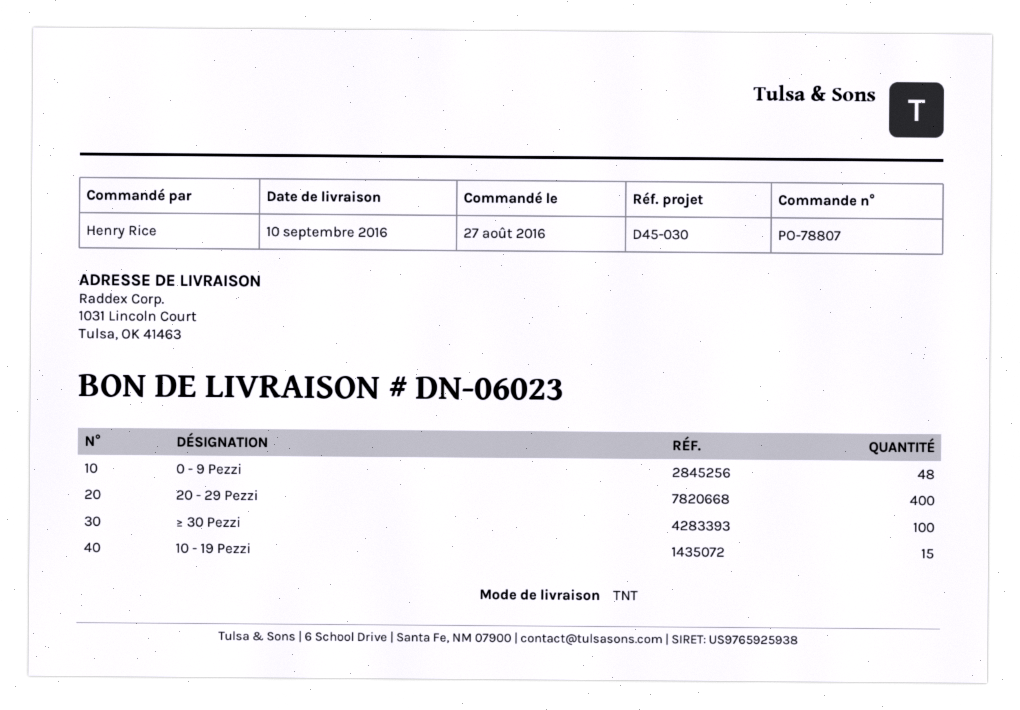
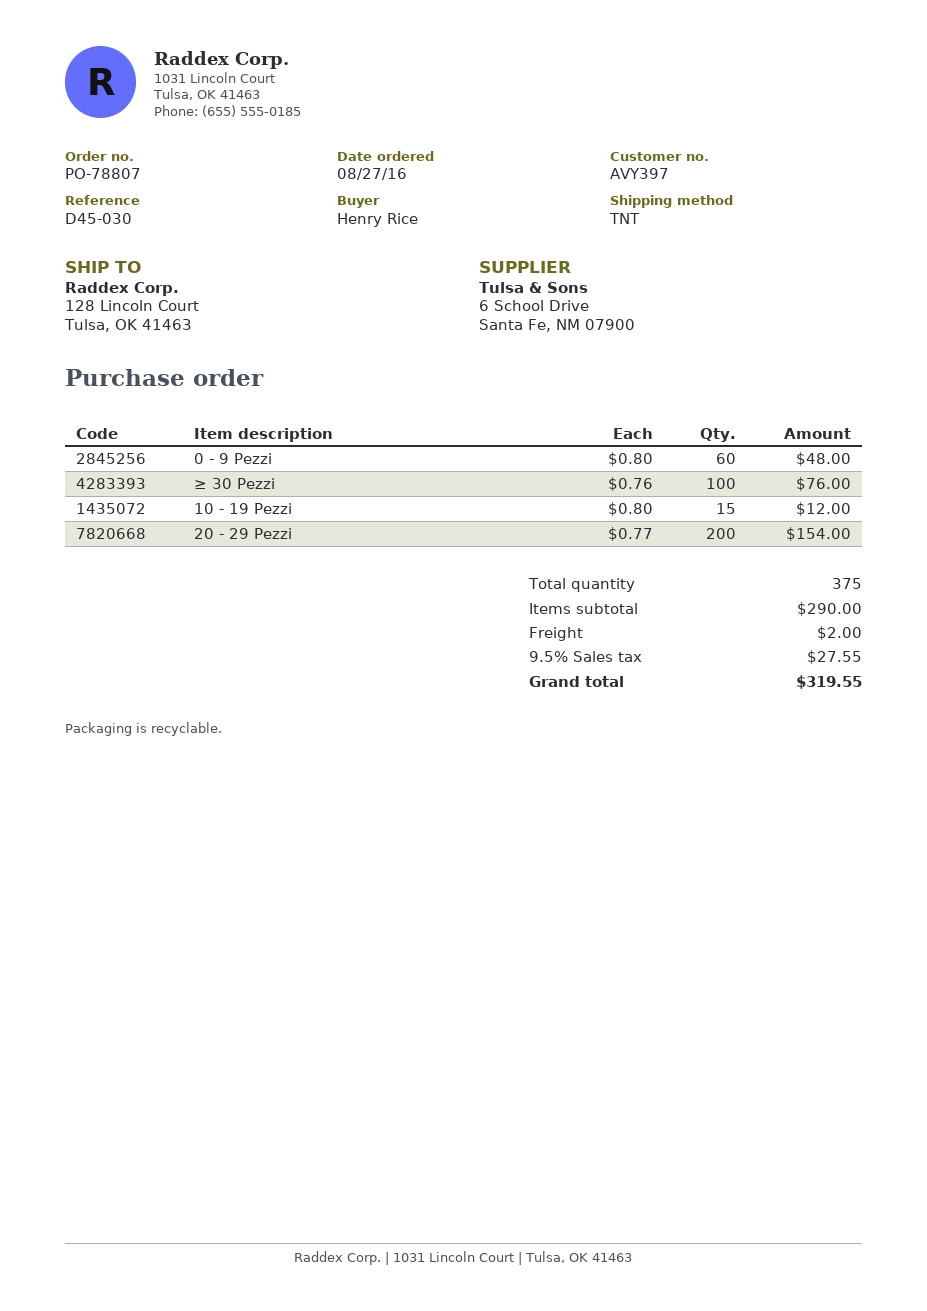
ship to: 1031 Lincoln Court, Tulsa, OK 41463 -> 128 Lincoln Court, Tulsa, OK 41463
0 - 9 Pezzi: 48 -> 60
20 - 29 Pezzi: 400 -> 200

